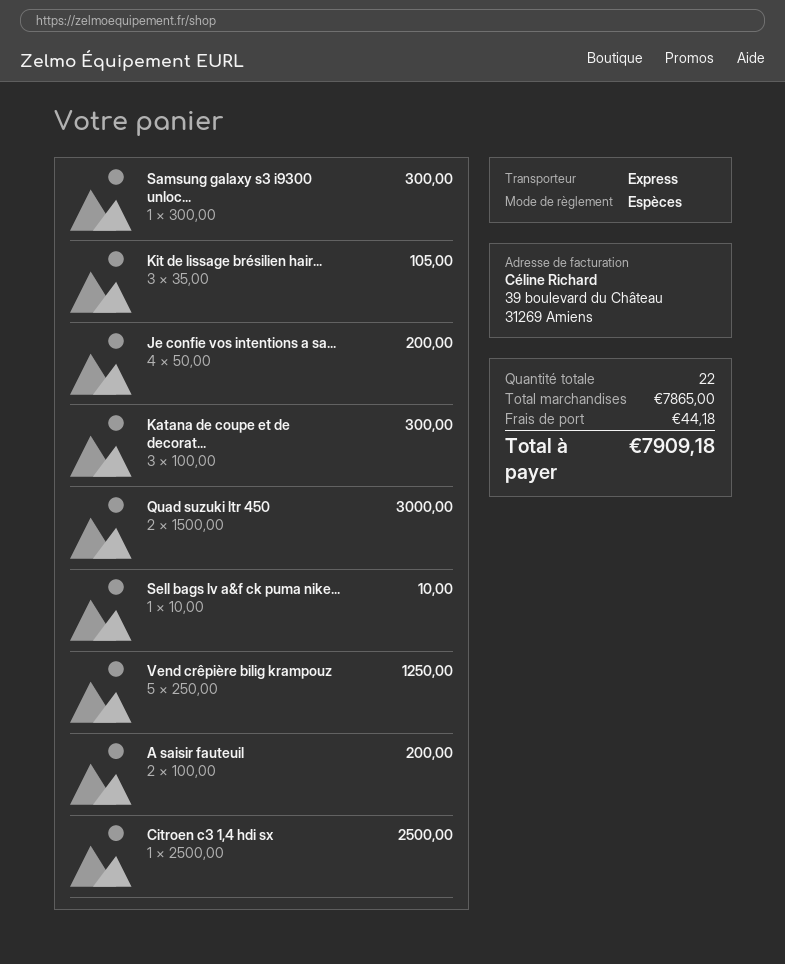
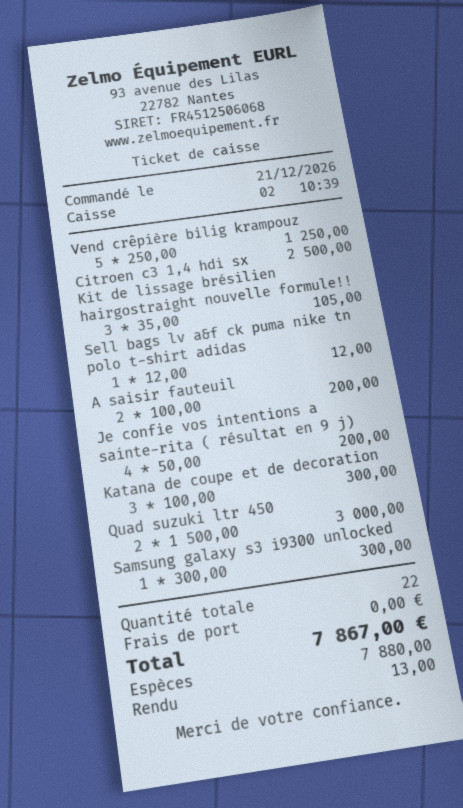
Sell bags lv a&f ck puma nike...: 1 x 10.00 = 10.00 -> 1 x 12.00 = 12.00
shipping: 44.18 -> 0.00
total: 7909.18 -> 7867.00

